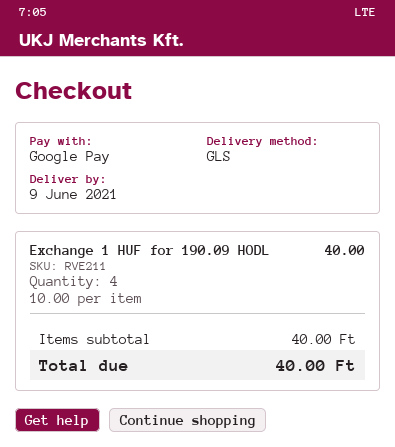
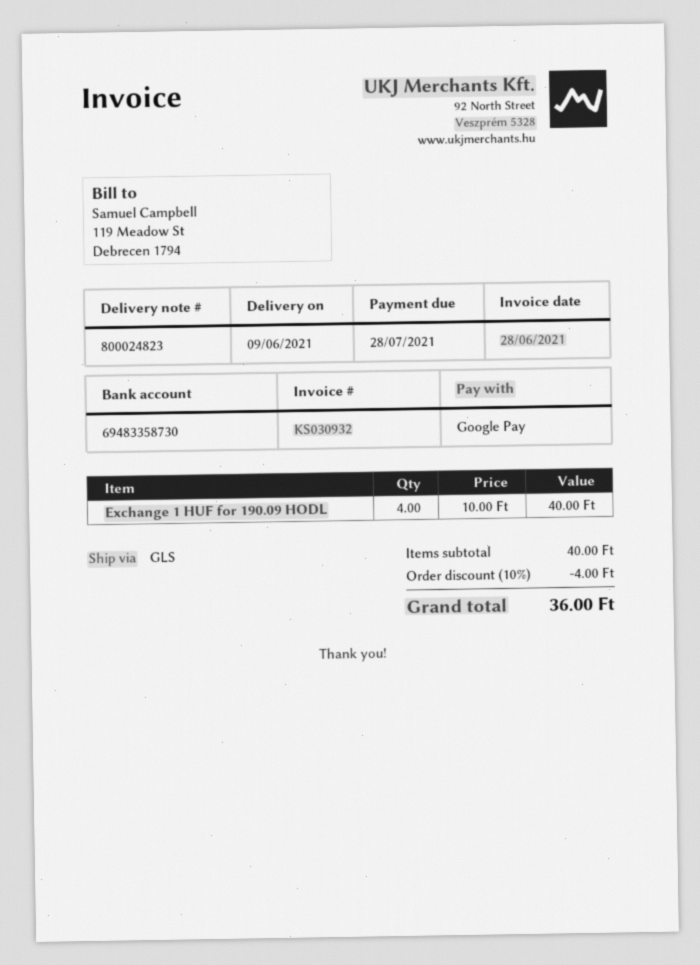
discount: none -> 10% = 4.00
total: 40.00 -> 36.00

